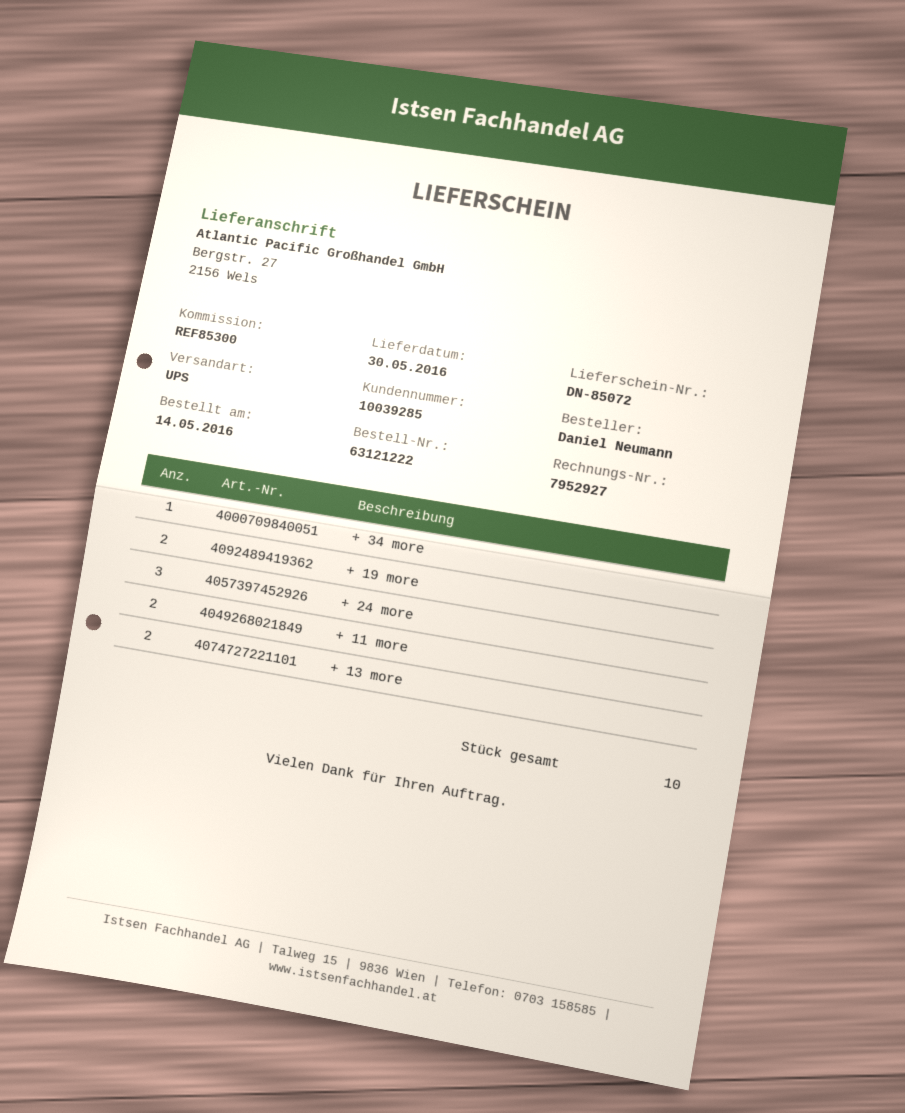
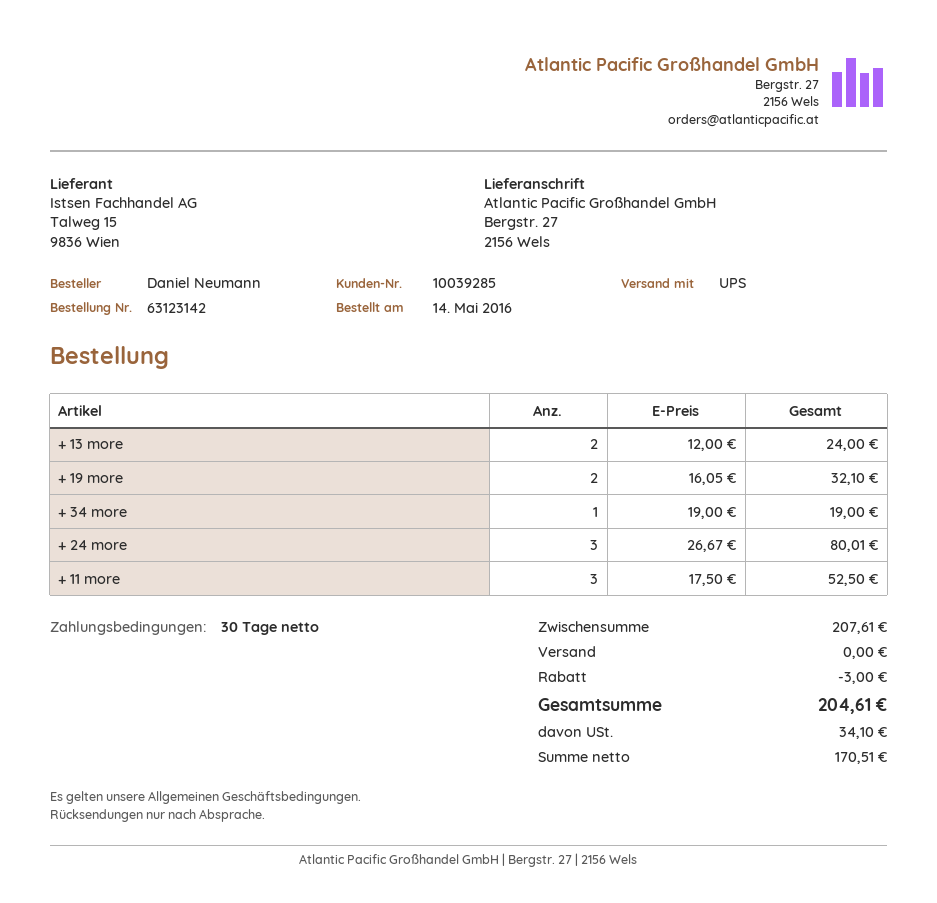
order number: 63121222 -> 63123142
+ 11 more: 2 -> 3

